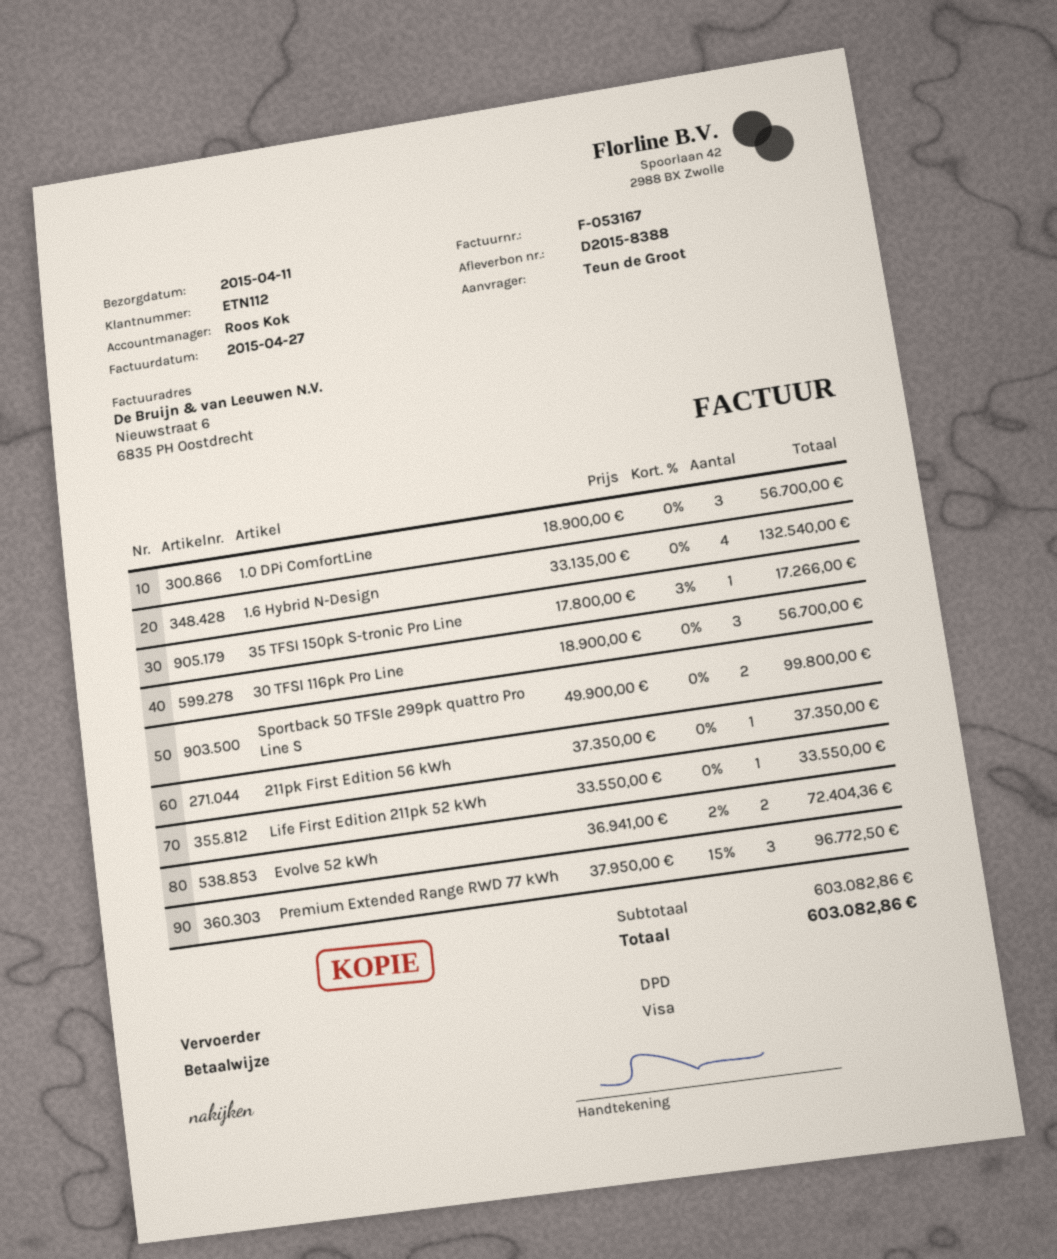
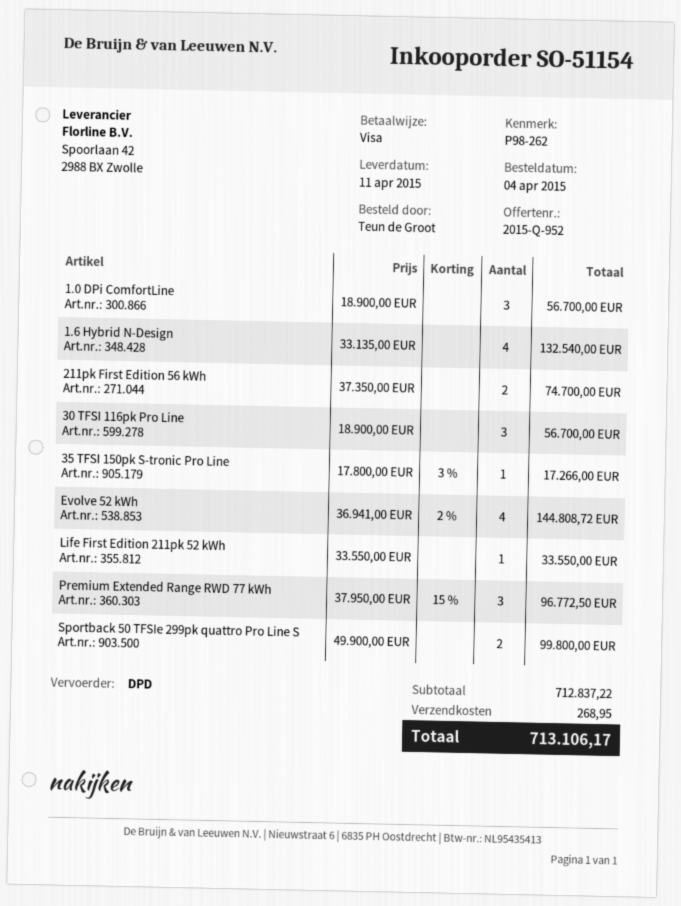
211pk First Edition 56 kWh: 1 x 37350.00 = 37350.00 -> 2 x 37350.00 = 74700.00
Evolve 52 kWh: 2 x 36941.00 - 2% = 72404.36 -> 4 x 36941.00 - 2% = 144808.72
subtotal: 603082.86 -> 712837.22
shipping: none -> 268.95
total: 603082.86 -> 713106.17

